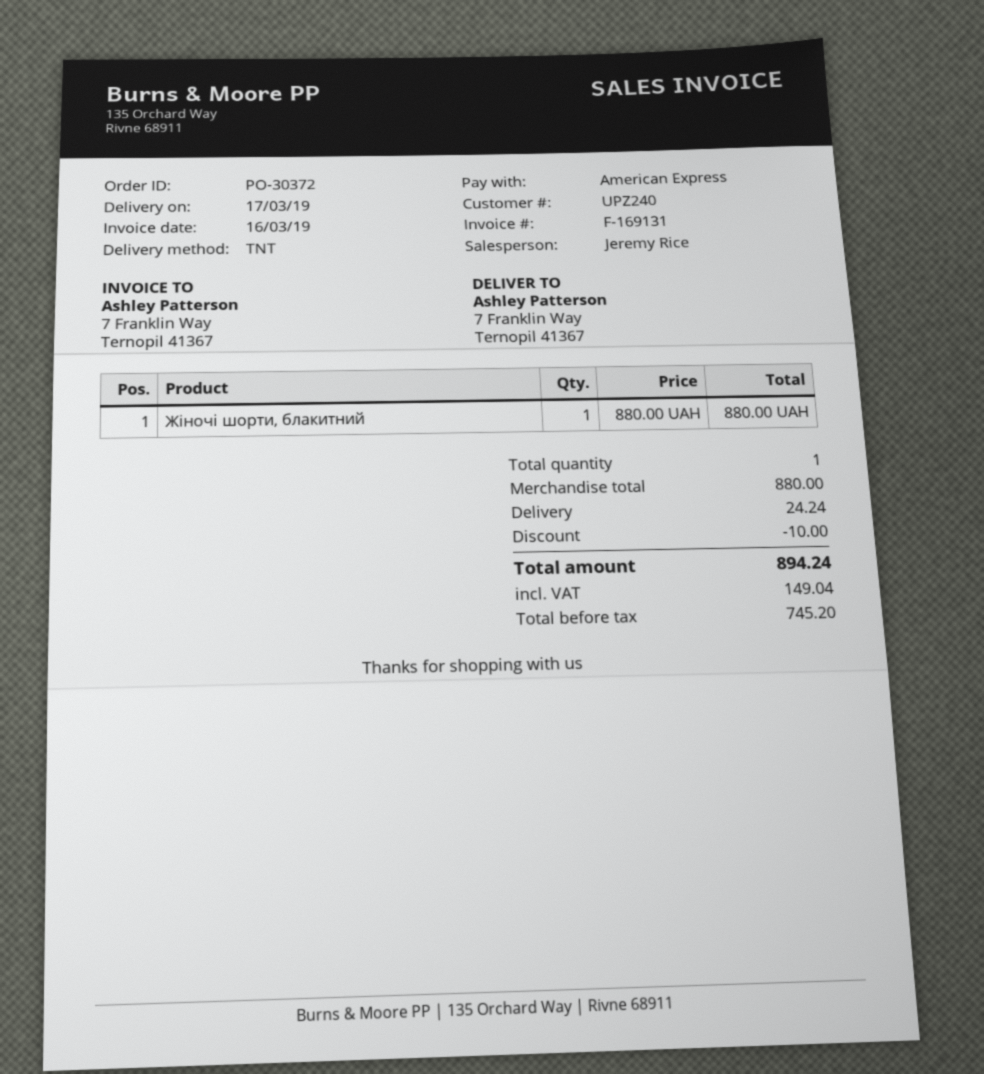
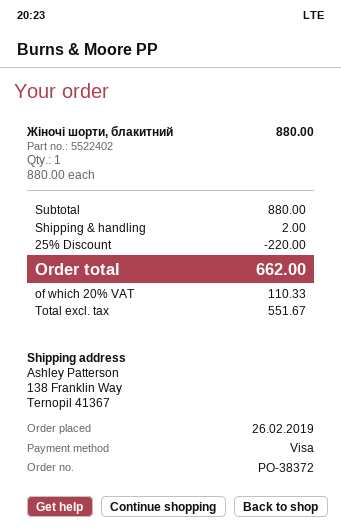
order number: PO-30372 -> PO-38372
payment method: American Express -> Visa
ship to: 7 Franklin Way, Ternopil 41367 -> 138 Franklin Way, Ternopil 41367
discount: 10.00 -> 220.00
shipping: 24.24 -> 2.00
net: 745.20 -> 551.67
tax: 149.04 -> 110.33
total: 894.24 -> 662.00

